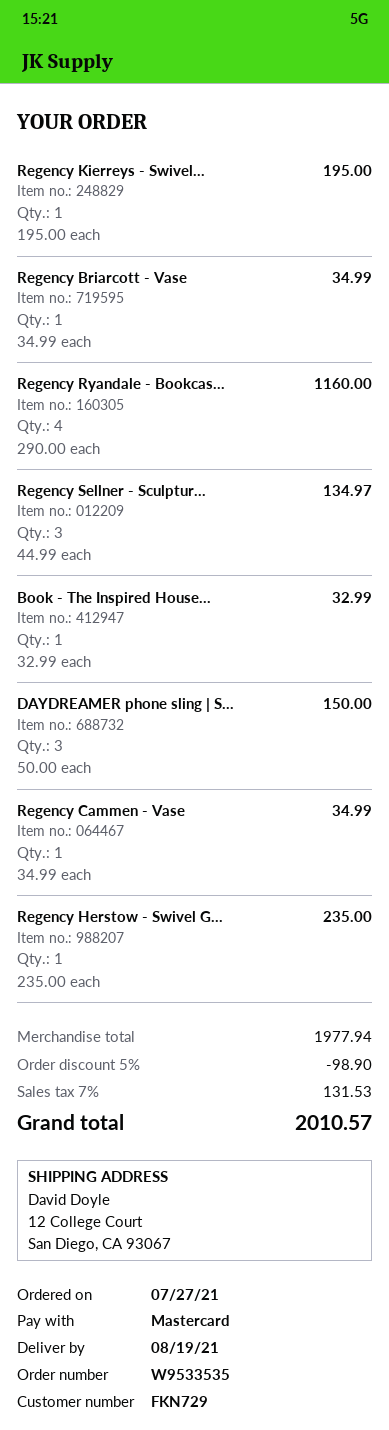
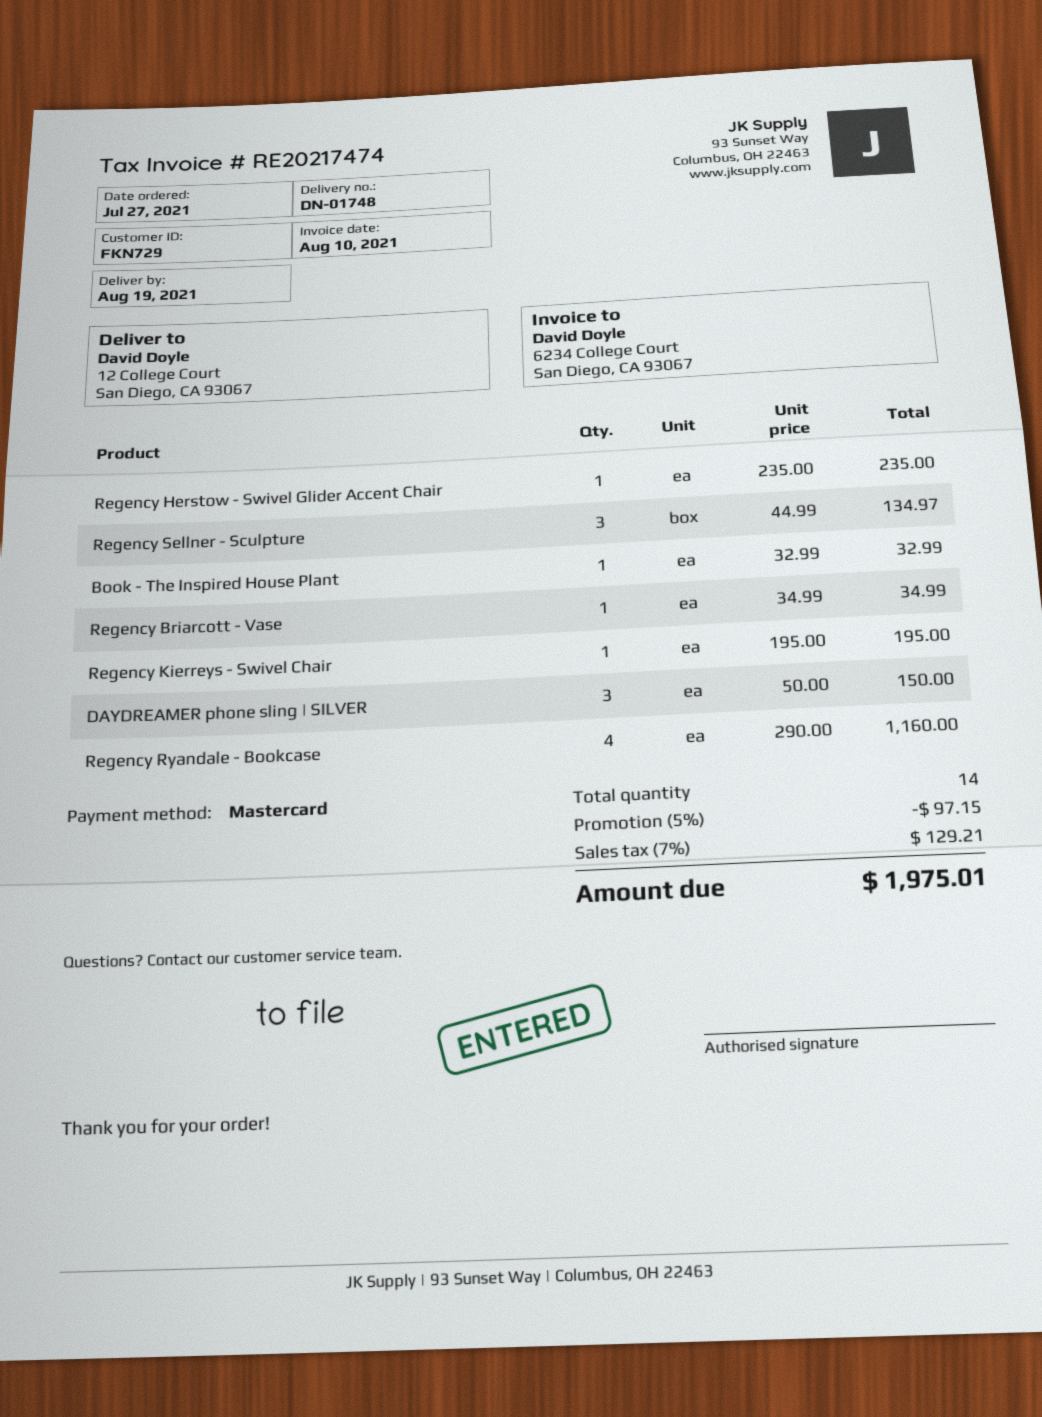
Regency Cammen - Vase: 1 x 34.99 = 34.99 -> none
discount: 5% = 98.90 -> 5% = 97.15
tax: 7% = 131.53 -> 7% = 129.21
total: 2010.57 -> 1975.01

